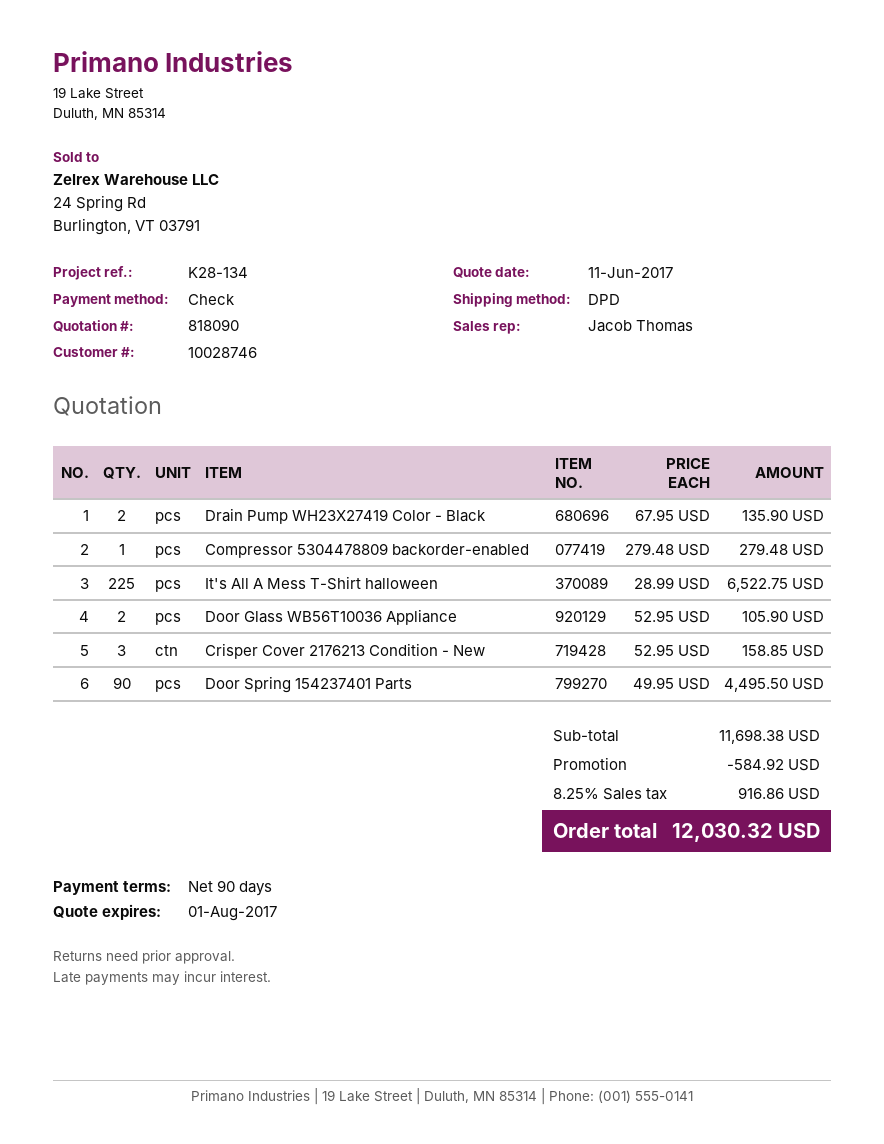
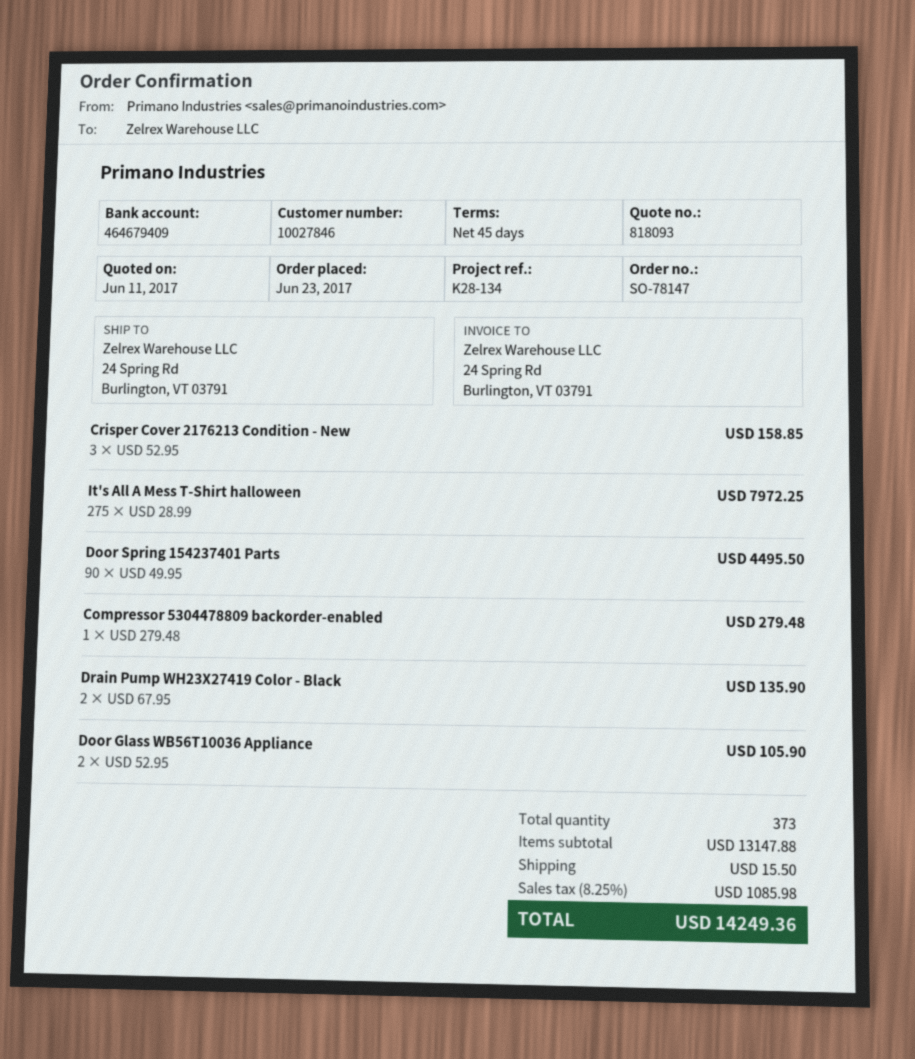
quote number: 818090 -> 818093
payment terms: 90 days -> 45 days
customer number: 10028746 -> 10027846
It's All A Mess T-Shirt halloween: 225 x 28.99 = 6522.75 -> 275 x 28.99 = 7972.25
subtotal: 11698.38 -> 13147.88
discount: 584.92 -> none
shipping: none -> 15.50
tax: 8.25% = 916.86 -> 8.25% = 1085.98
total: 12030.32 -> 14249.36

